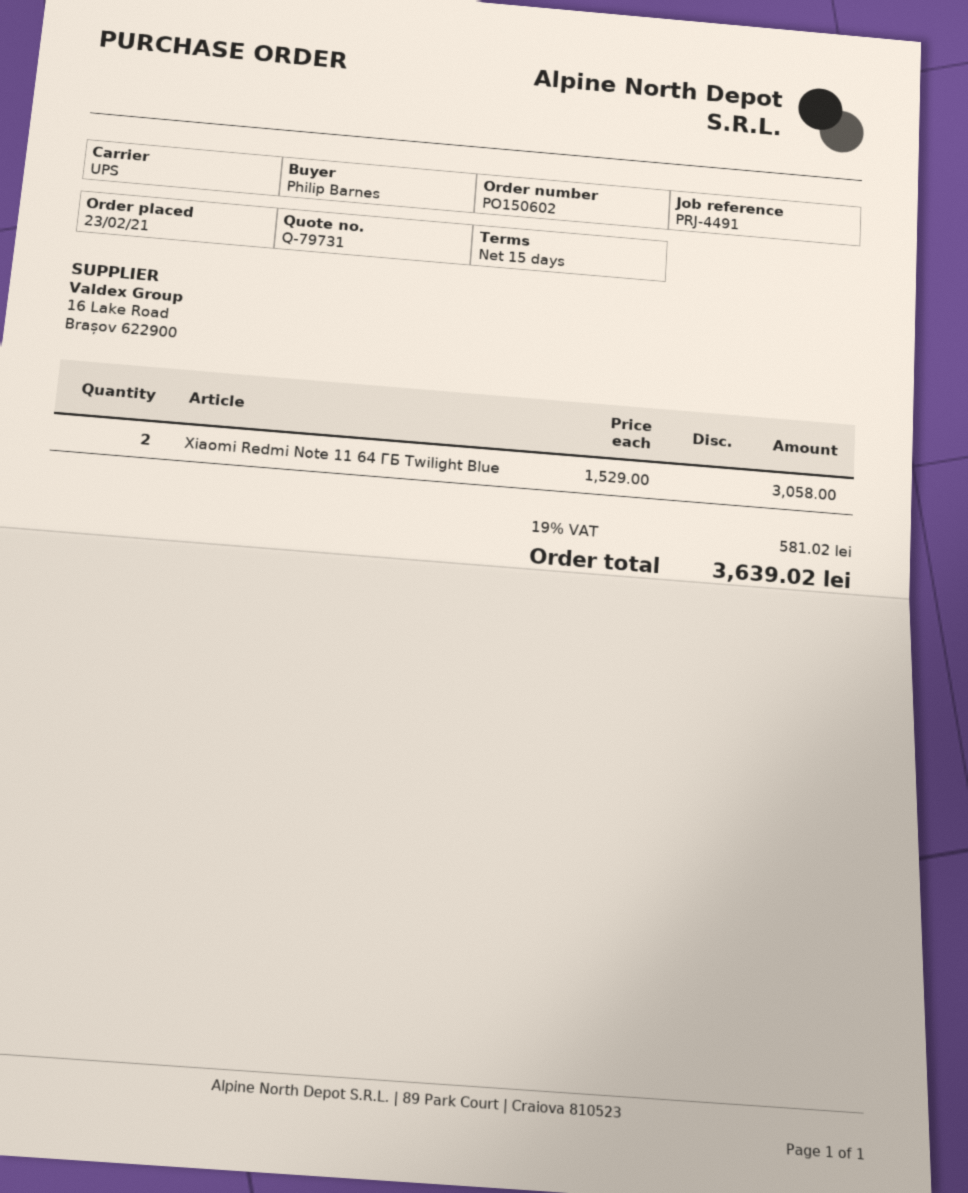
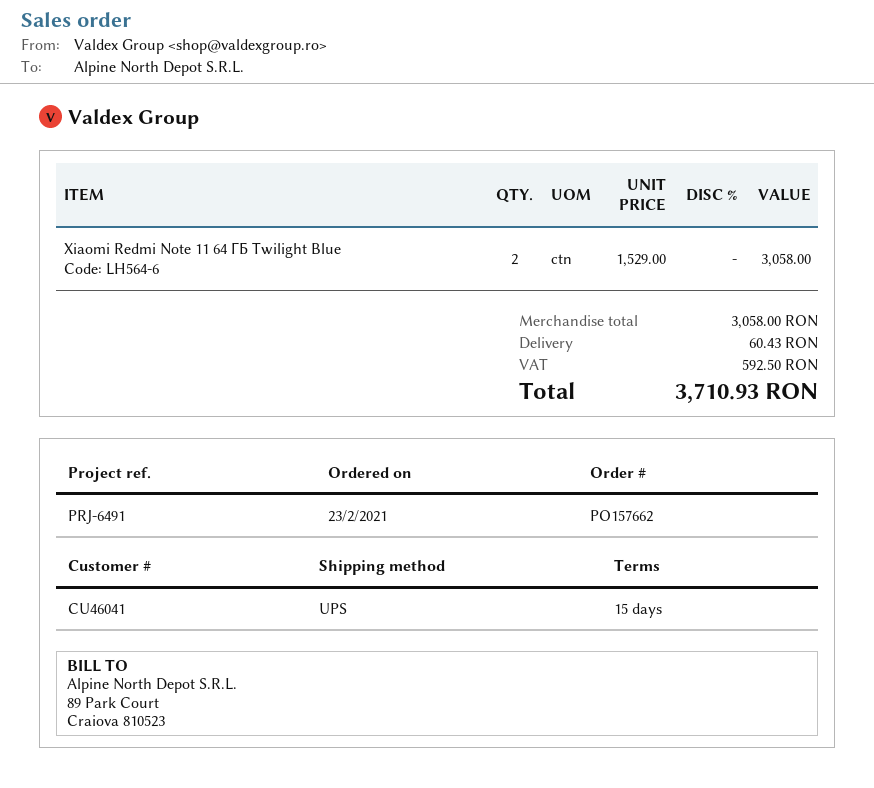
order number: PO150602 -> PO157662
reference: PRJ-4491 -> PRJ-6491
shipping: none -> 60.43
tax: 581.02 -> 592.50
total: 3639.02 -> 3710.93

